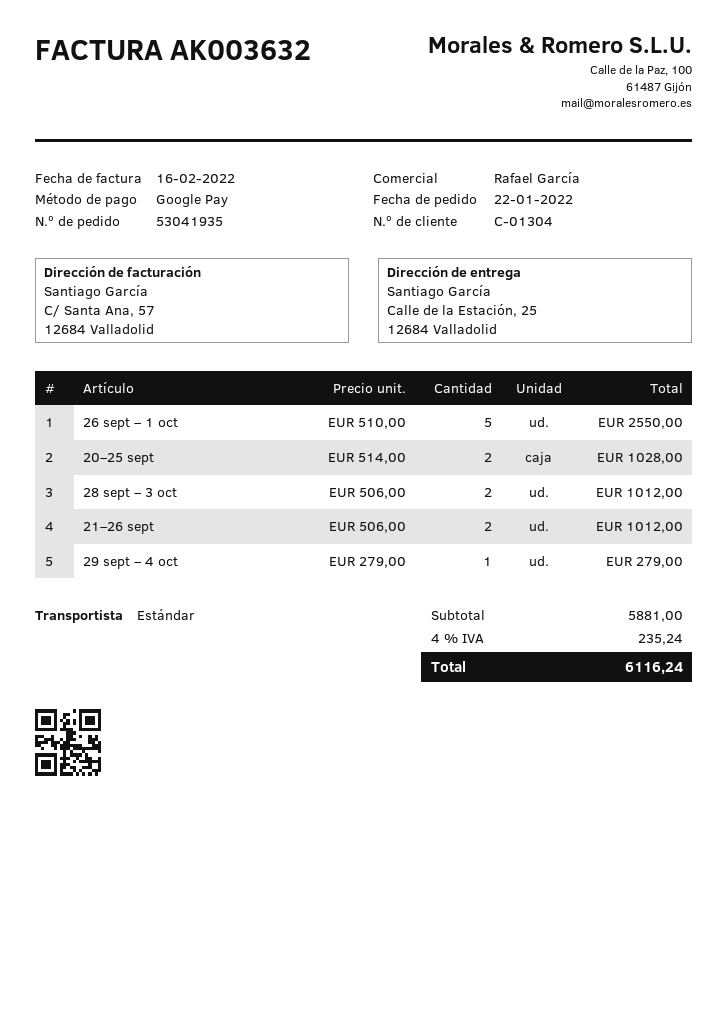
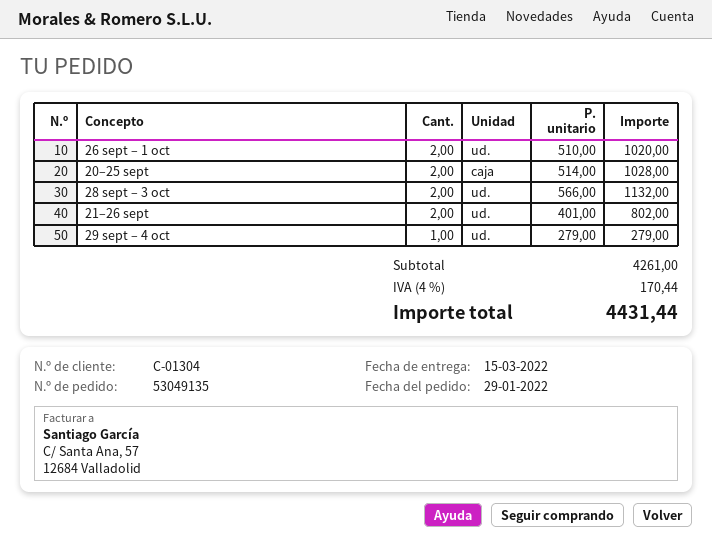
order number: 53041935 -> 53049135
order date: 2022-01-22 -> 2022-01-29
26 sept – 1 oct: 5 x 510.00 = 2550.00 -> 2 x 510.00 = 1020.00
28 sept – 3 oct: 2 x 506.00 = 1012.00 -> 2 x 566.00 = 1132.00
21–26 sept: 2 x 506.00 = 1012.00 -> 2 x 401.00 = 802.00
subtotal: 5881.00 -> 4261.00
tax: 4% = 235.24 -> 4% = 170.44
total: 6116.24 -> 4431.44

